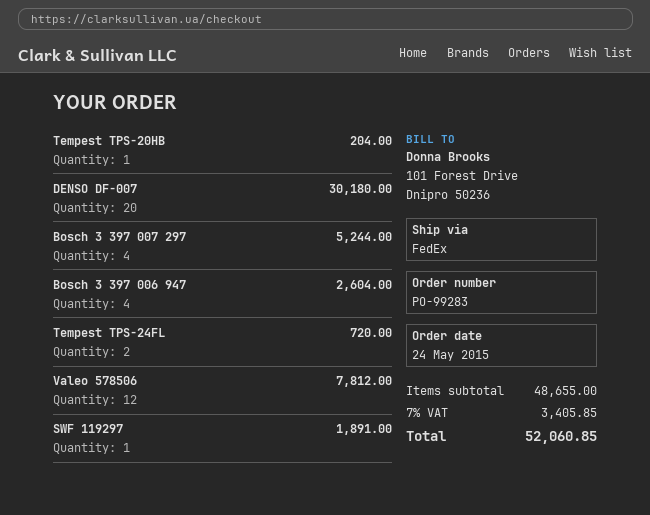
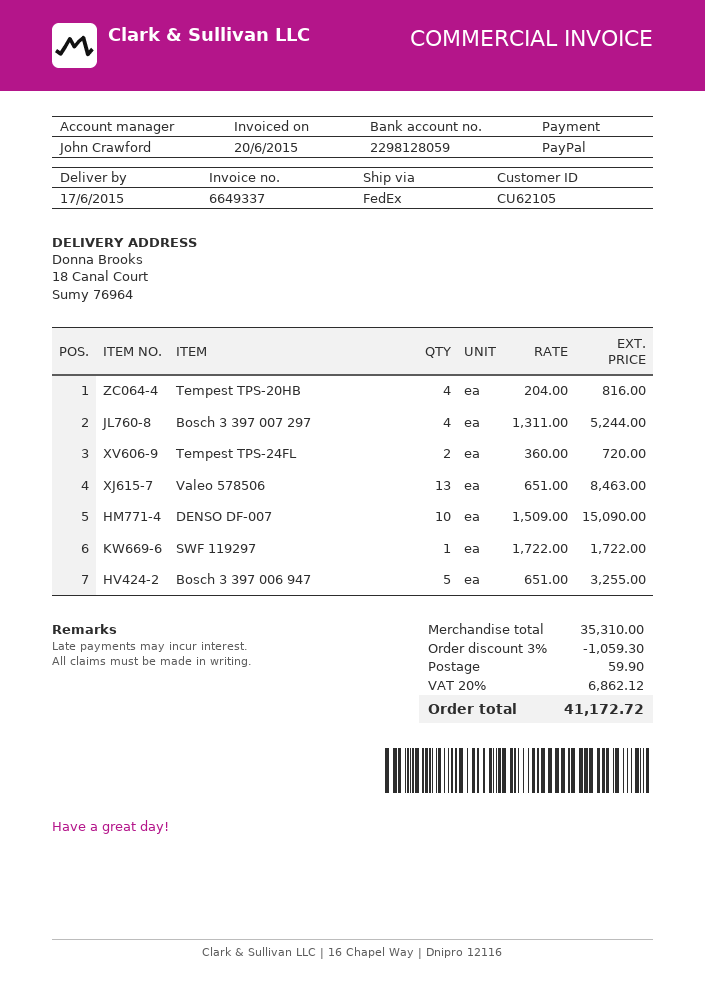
Tempest TPS-20HB: 1 for 204.00 -> 4 for 816.00
DENSO DF-007: 20 for 30180.00 -> 10 for 15090.00
Bosch 3 397 006 947: 4 for 2604.00 -> 5 for 3255.00
Valeo 578506: 12 for 7812.00 -> 13 for 8463.00
SWF 119297: 1 for 1891.00 -> 1 for 1722.00
subtotal: 48655.00 -> 35310.00
discount: none -> 3% = 1059.30
shipping: none -> 59.90
tax: 7% = 3405.85 -> 20% = 6862.12
total: 52060.85 -> 41172.72

